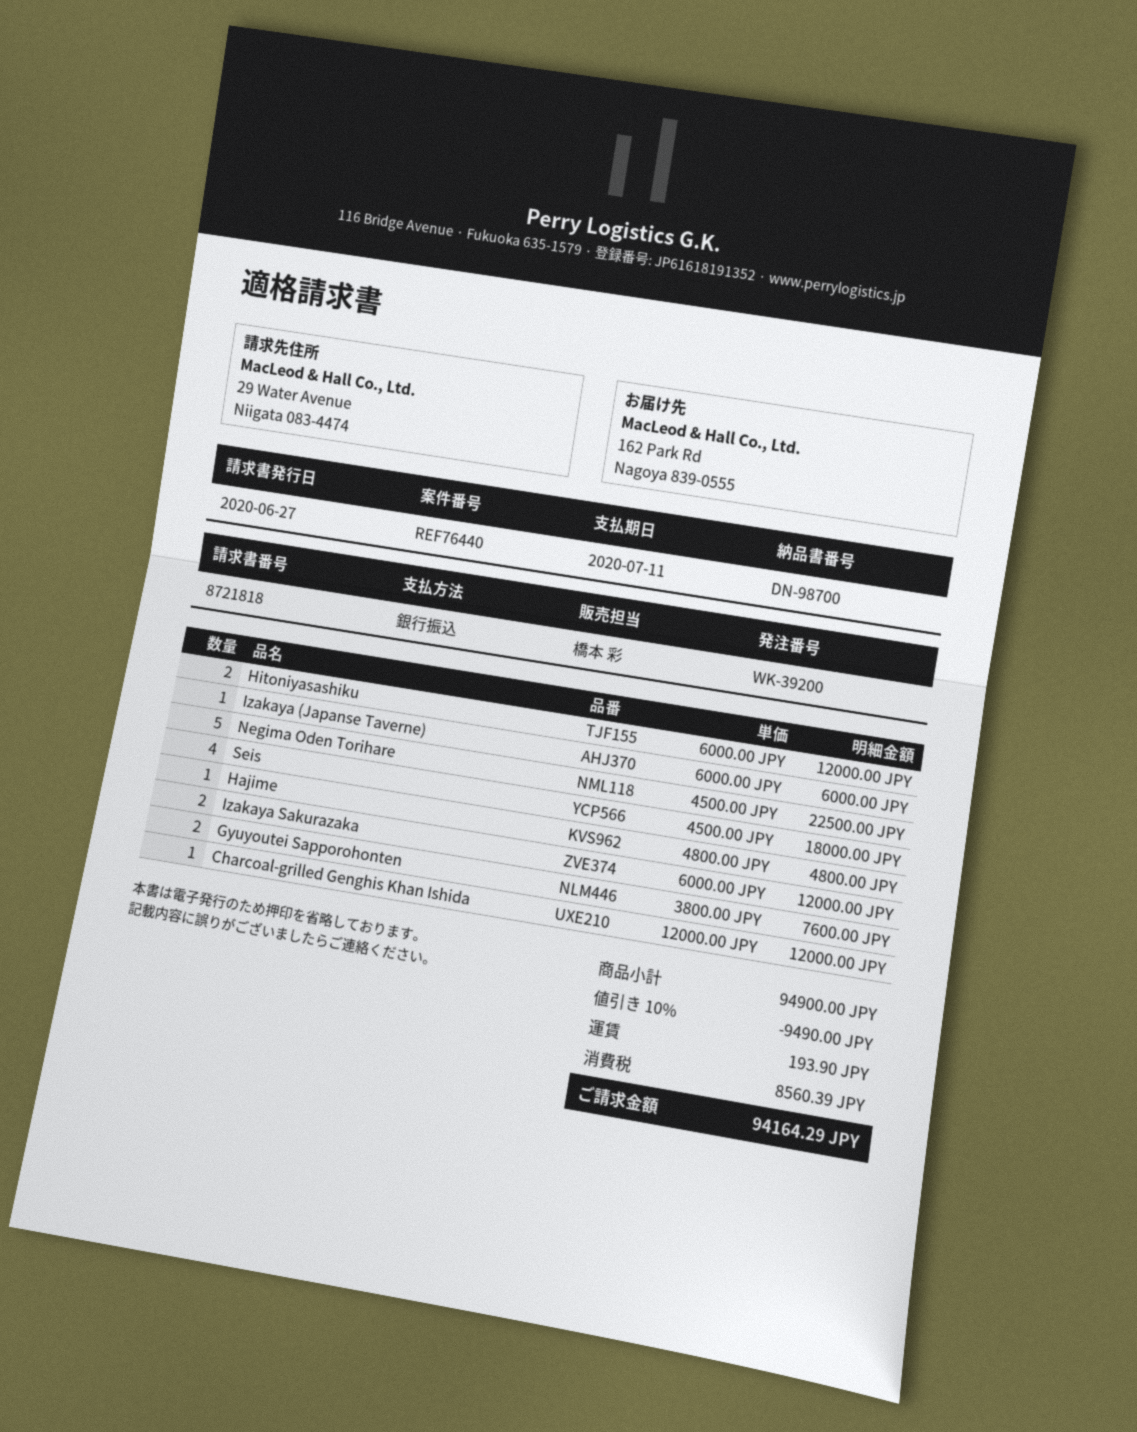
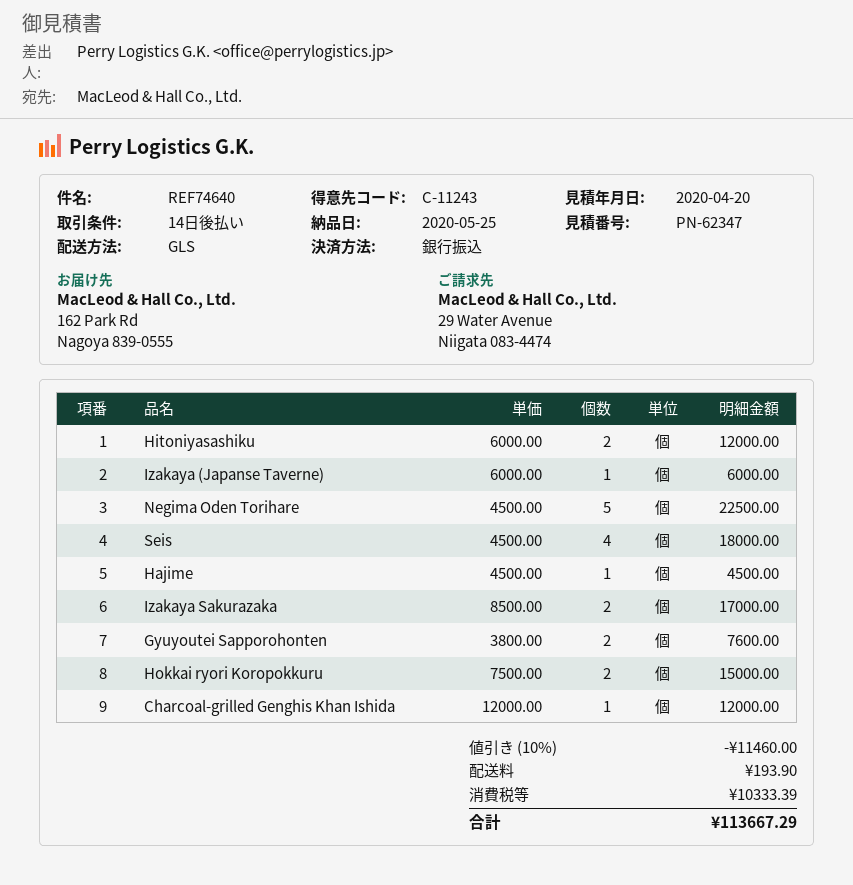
reference: REF76440 -> REF74640
Hajime: 1 x 4800.00 = 4800.00 -> 1 x 4500.00 = 4500.00
Izakaya Sakurazaka: 2 x 6000.00 = 12000.00 -> 2 x 8500.00 = 17000.00
Hokkai ryori Koropokkuru: none -> 2 x 7500.00 = 15000.00
discount: 10% = 9490.00 -> 10% = 11460.00
tax: 8560.39 -> 10333.39
total: 94164.29 -> 113667.29

